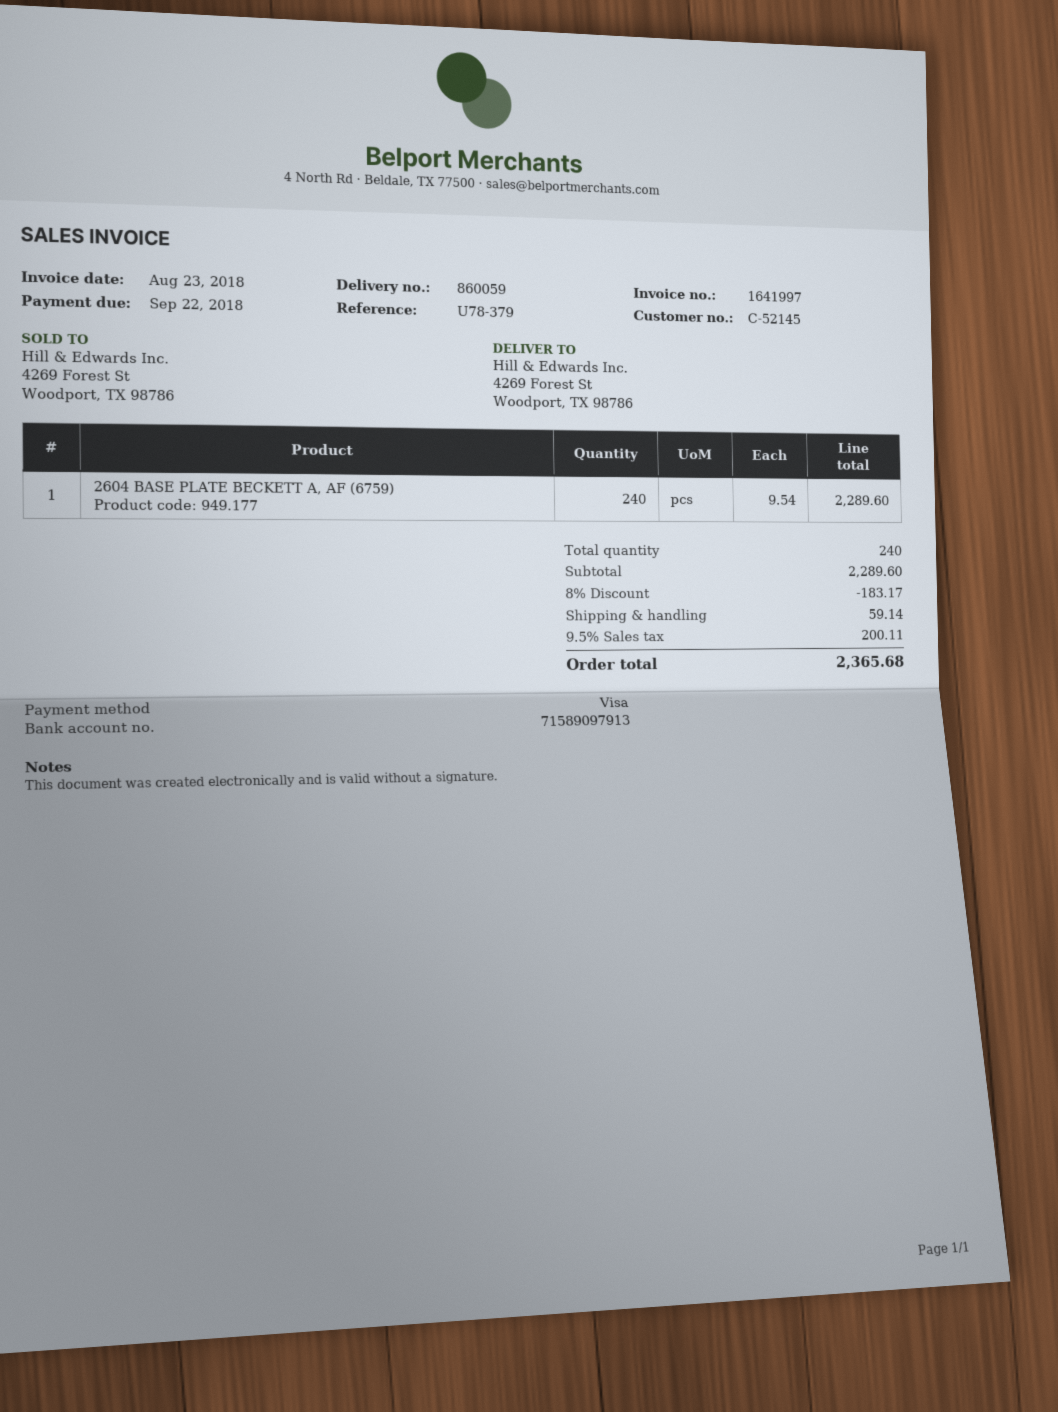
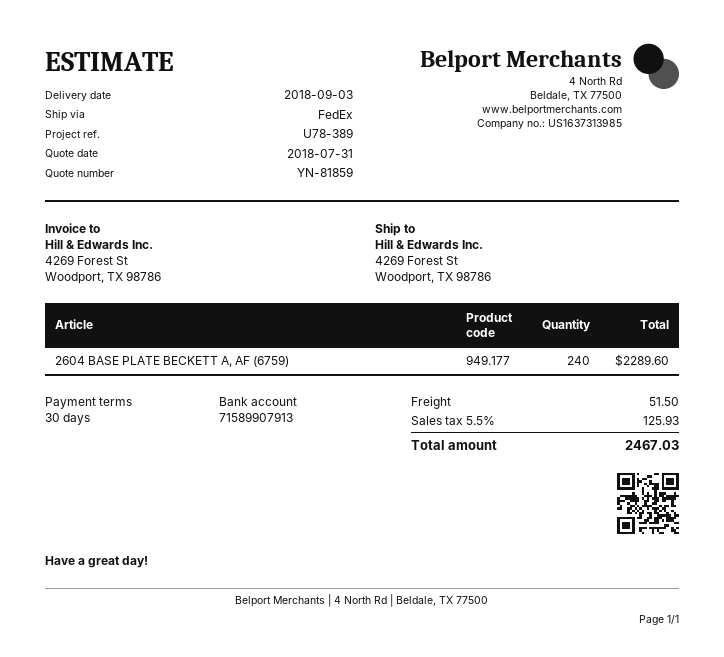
reference: U78-379 -> U78-389
bank account: 71589097913 -> 71589907913
discount: 8% = 183.17 -> none
shipping: 59.14 -> 51.50
tax: 9.5% = 200.11 -> 5.5% = 125.93
total: 2365.68 -> 2467.03

